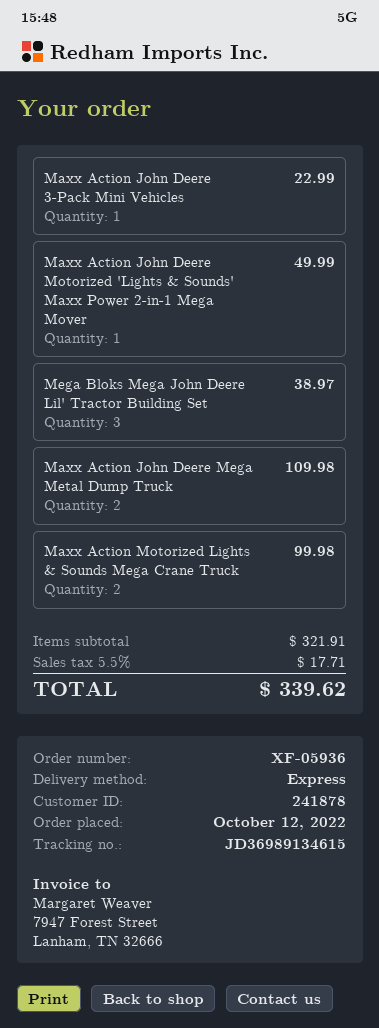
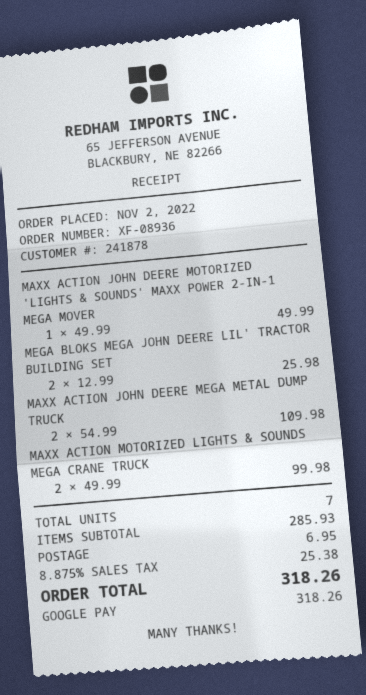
order number: XF-05936 -> XF-08936
order date: 2022-10-12 -> 2022-11-02
Maxx Action John Deere 3-Pack Mini Vehicles: 1 for 22.99 -> none
Mega Bloks Mega John Deere Lil' Tractor Building Set: 3 for 38.97 -> 2 for 25.98
subtotal: 321.91 -> 285.93
shipping: none -> 6.95
tax: 5.5% = 17.71 -> 8.875% = 25.38
total: 339.62 -> 318.26

